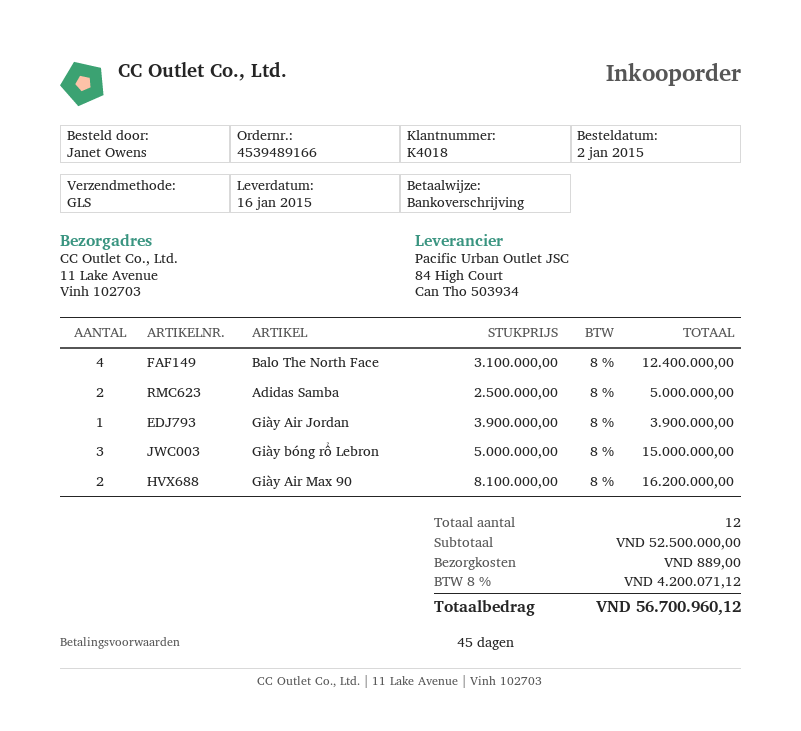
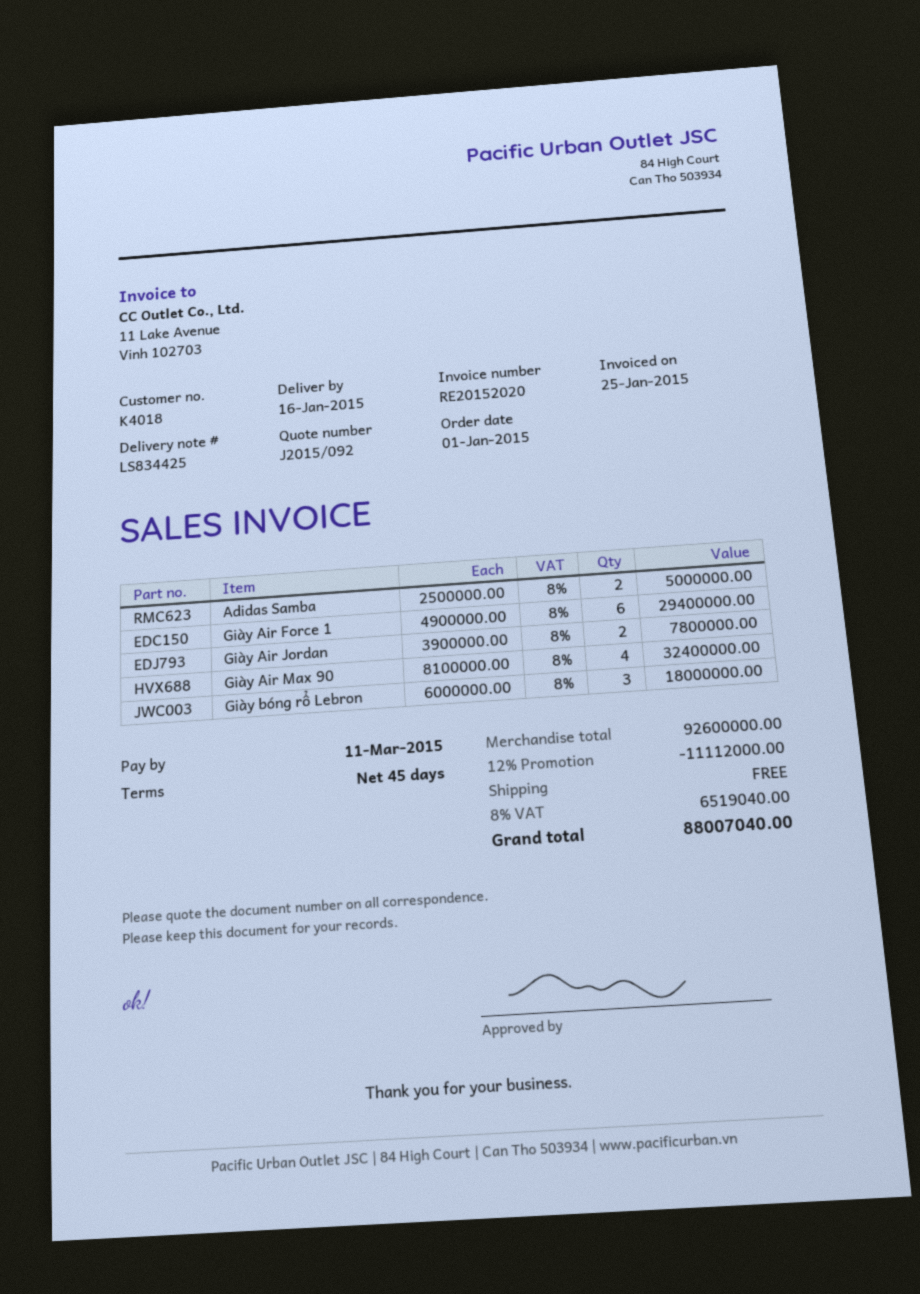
order date: 2015-01-02 -> 2015-01-01
Balo The North Face: 4 x 3100000.00 = 12400000.00 -> none
Giày Air Jordan: 1 x 3900000.00 = 3900000.00 -> 2 x 3900000.00 = 7800000.00
Giày bóng rổ Lebron: 3 x 5000000.00 = 15000000.00 -> 3 x 6000000.00 = 18000000.00
Giày Air Max 90: 2 x 8100000.00 = 16200000.00 -> 4 x 8100000.00 = 32400000.00
Giày Air Force 1: none -> 6 x 4900000.00 = 29400000.00
subtotal: 52500000.00 -> 92600000.00
discount: none -> 12% = 11112000.00
shipping: 889.00 -> 0.00
tax: 8% = 4200071.12 -> 8% = 6519040.00
total: 56700960.12 -> 88007040.00

